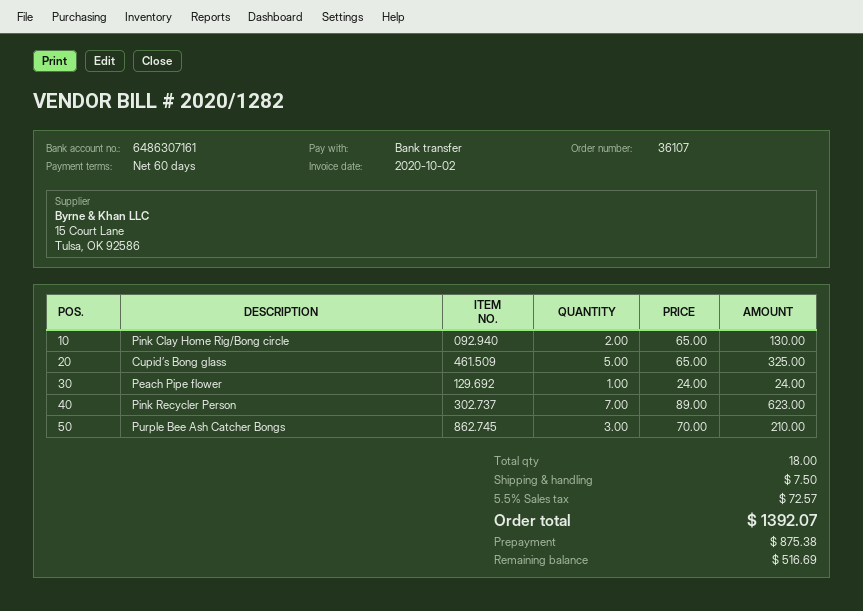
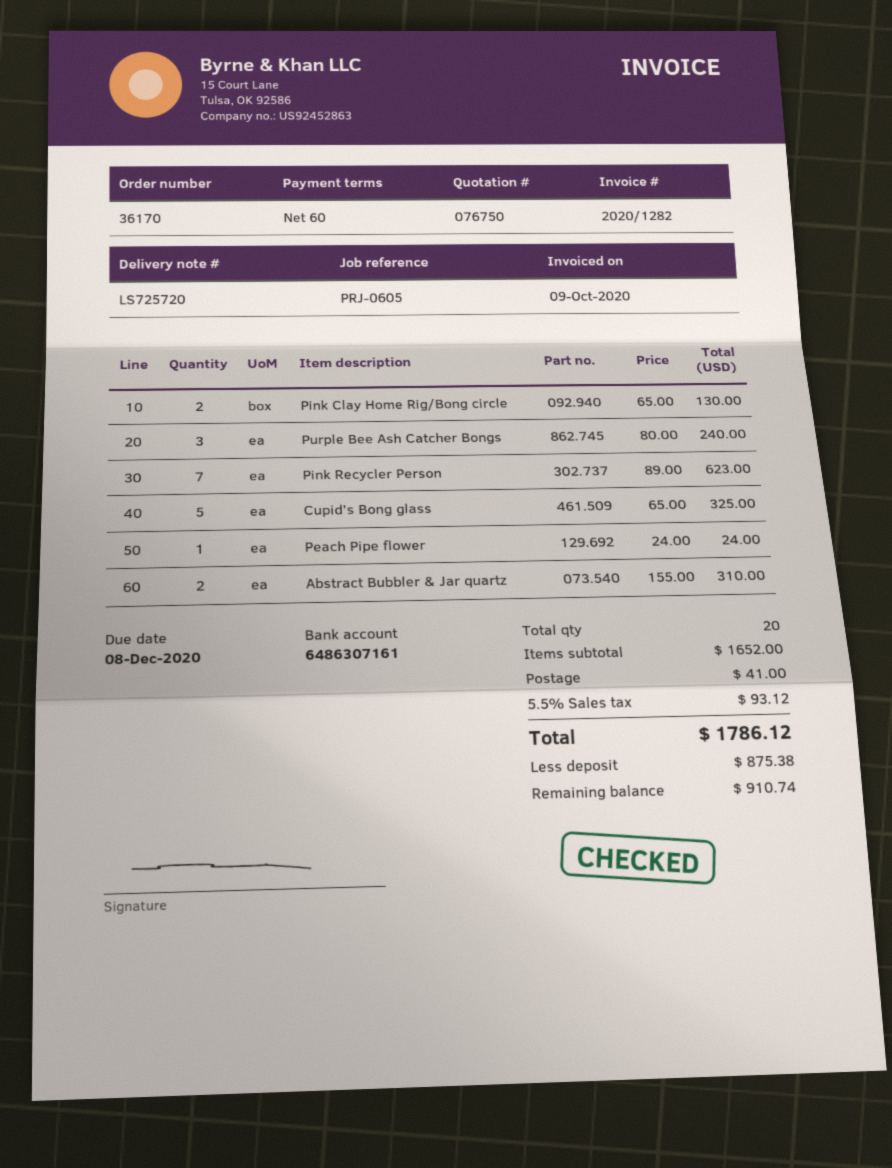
order number: 36107 -> 36170
invoice date: 2020-10-02 -> 2020-10-09
Purple Bee Ash Catcher Bongs: 3 x 70.00 = 210.00 -> 3 x 80.00 = 240.00
Abstract Bubbler & Jar quartz: none -> 2 x 155.00 = 310.00
total quantity: 18 -> 20
shipping: 7.50 -> 41.00
tax: 5.5% = 72.57 -> 5.5% = 93.12
total: 1392.07 -> 1786.12
balance: 516.69 -> 910.74

